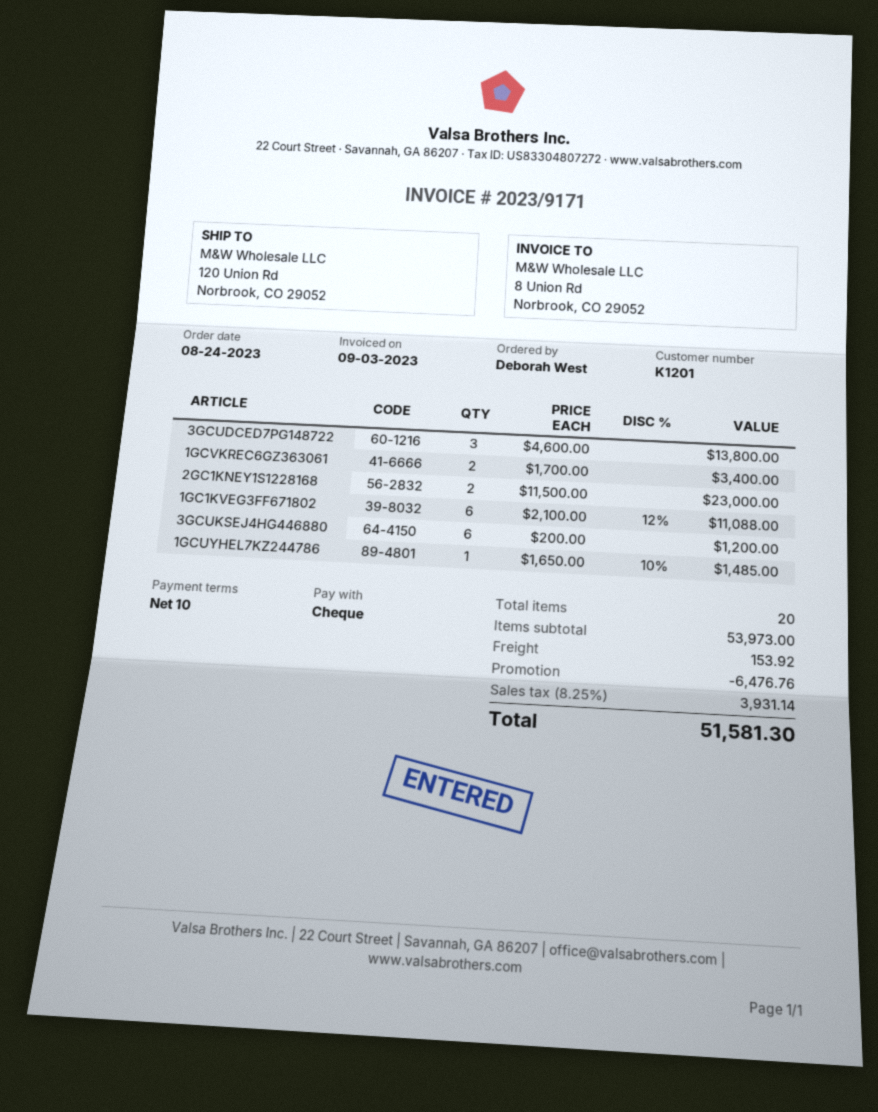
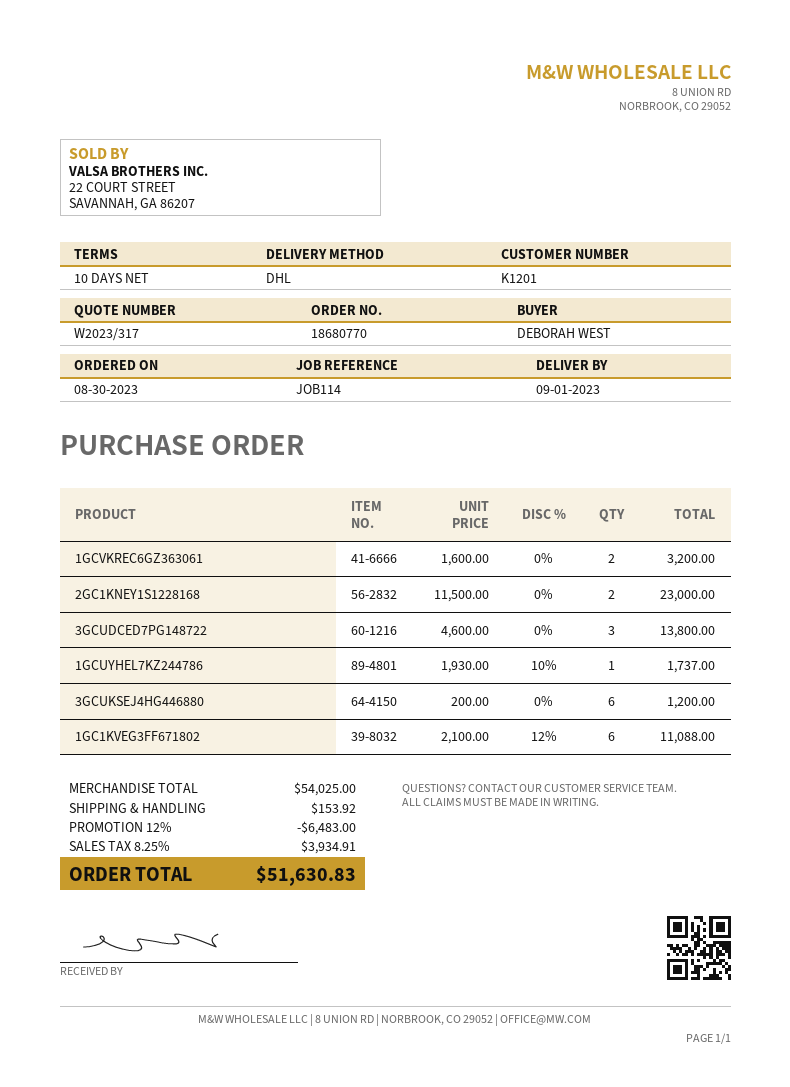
order date: 2023-08-24 -> 2023-08-30
1GCVKREC6GZ363061: 2 x 1700.00 = 3400.00 -> 2 x 1600.00 = 3200.00
1GCUYHEL7KZ244786: 1 x 1650.00 - 10% = 1485.00 -> 1 x 1930.00 - 10% = 1737.00
subtotal: 53973.00 -> 54025.00
discount: 6476.76 -> 6483.00
tax: 8.25% = 3931.14 -> 8.25% = 3934.91
total: 51581.30 -> 51630.83

